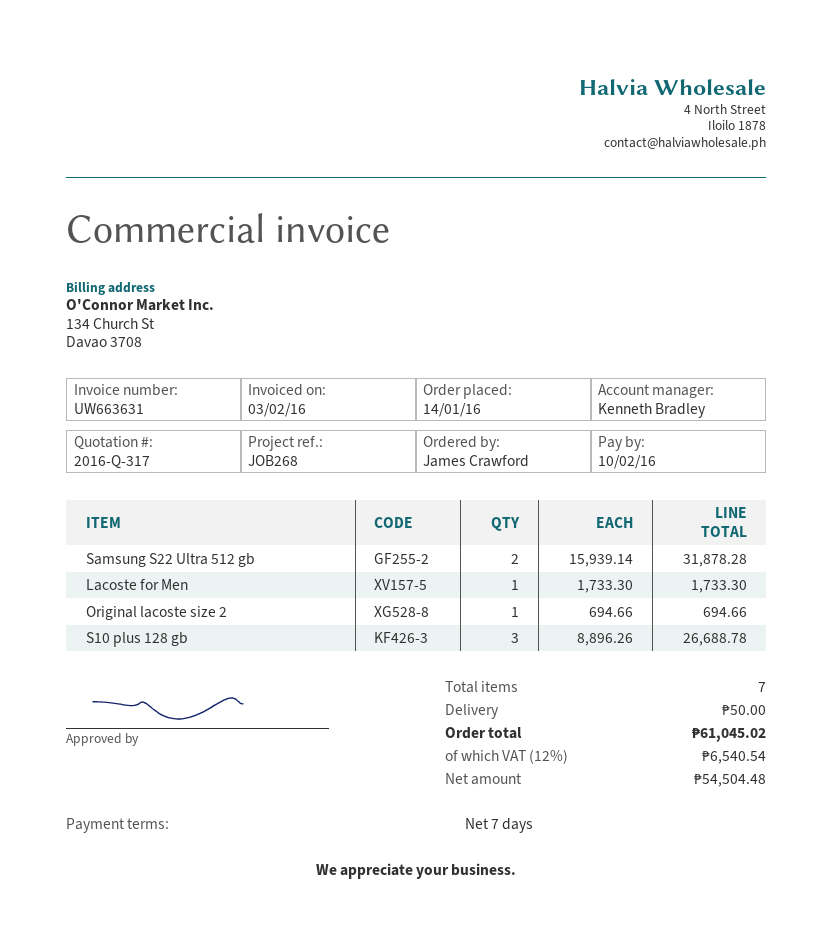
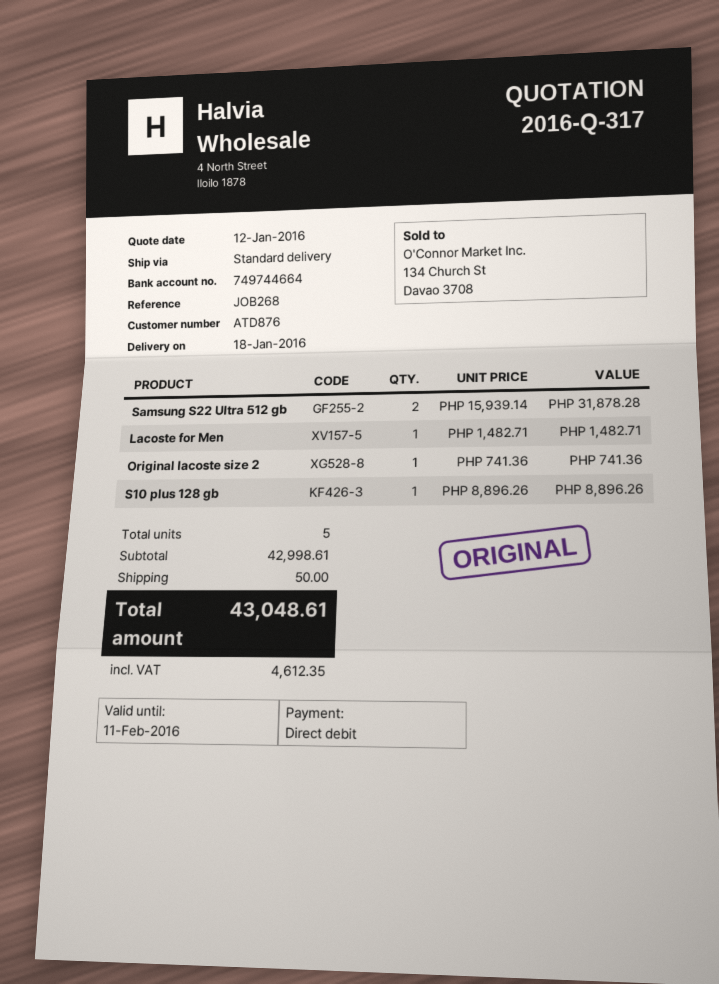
Lacoste for Men: 1 x 1733.30 = 1733.30 -> 1 x 1482.71 = 1482.71
Original lacoste size 2: 1 x 694.66 = 694.66 -> 1 x 741.36 = 741.36
S10 plus 128 gb: 3 x 8896.26 = 26688.78 -> 1 x 8896.26 = 8896.26
total quantity: 7 -> 5
tax: 6540.54 -> 4612.35
total: 61045.02 -> 43048.61

